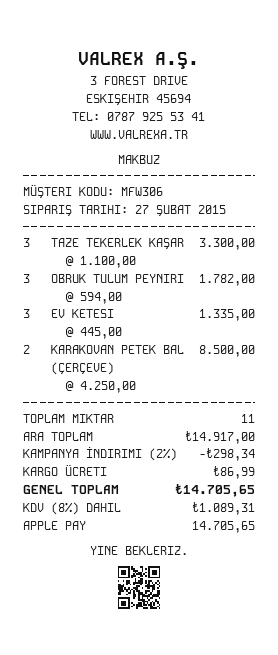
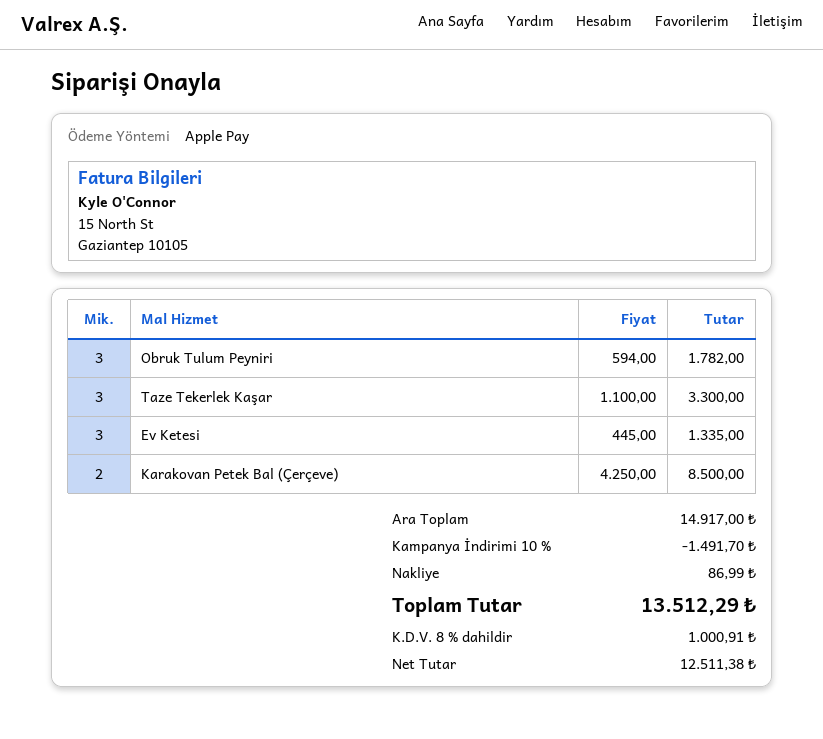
discount: 2% = 298.34 -> 10% = 1491.70
tax: 8% = 1089.31 -> 8% = 1000.91
total: 14705.65 -> 13512.29

